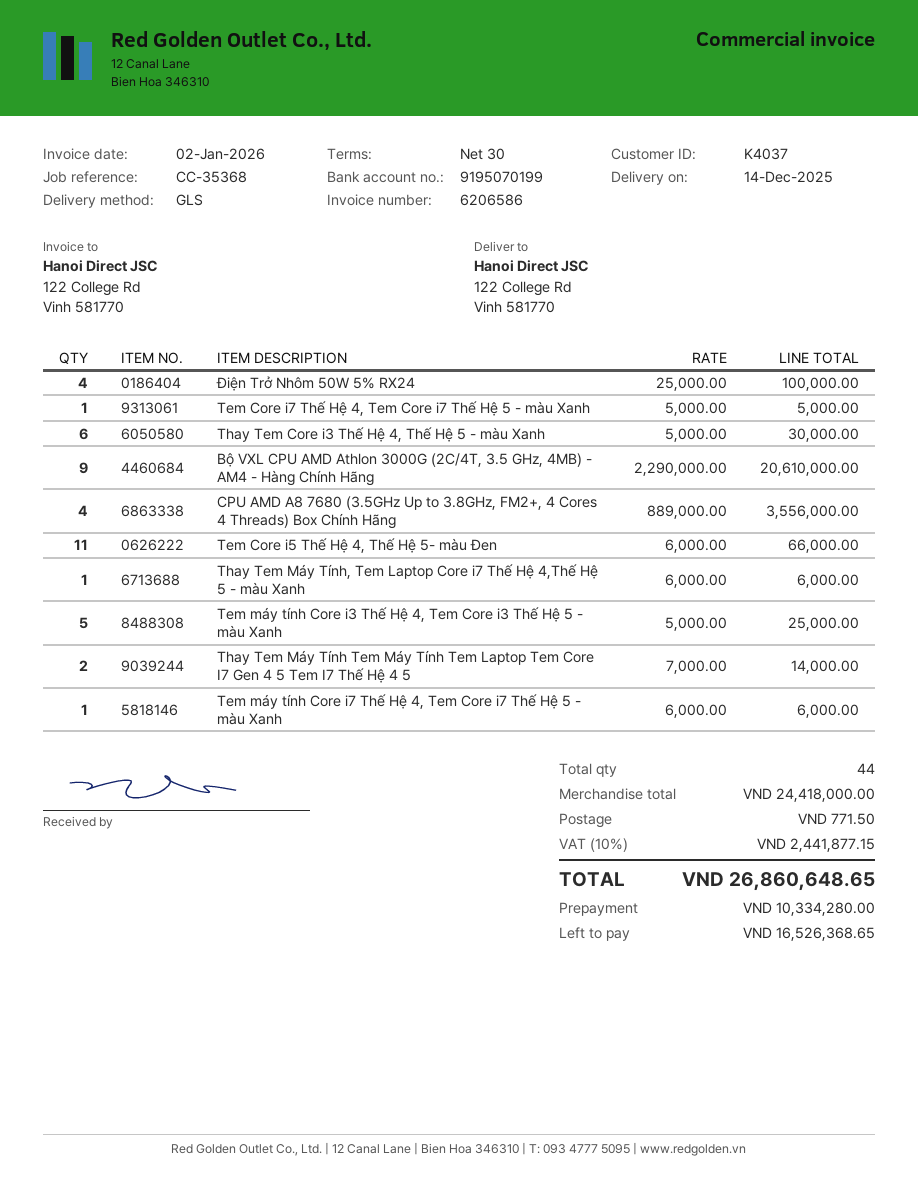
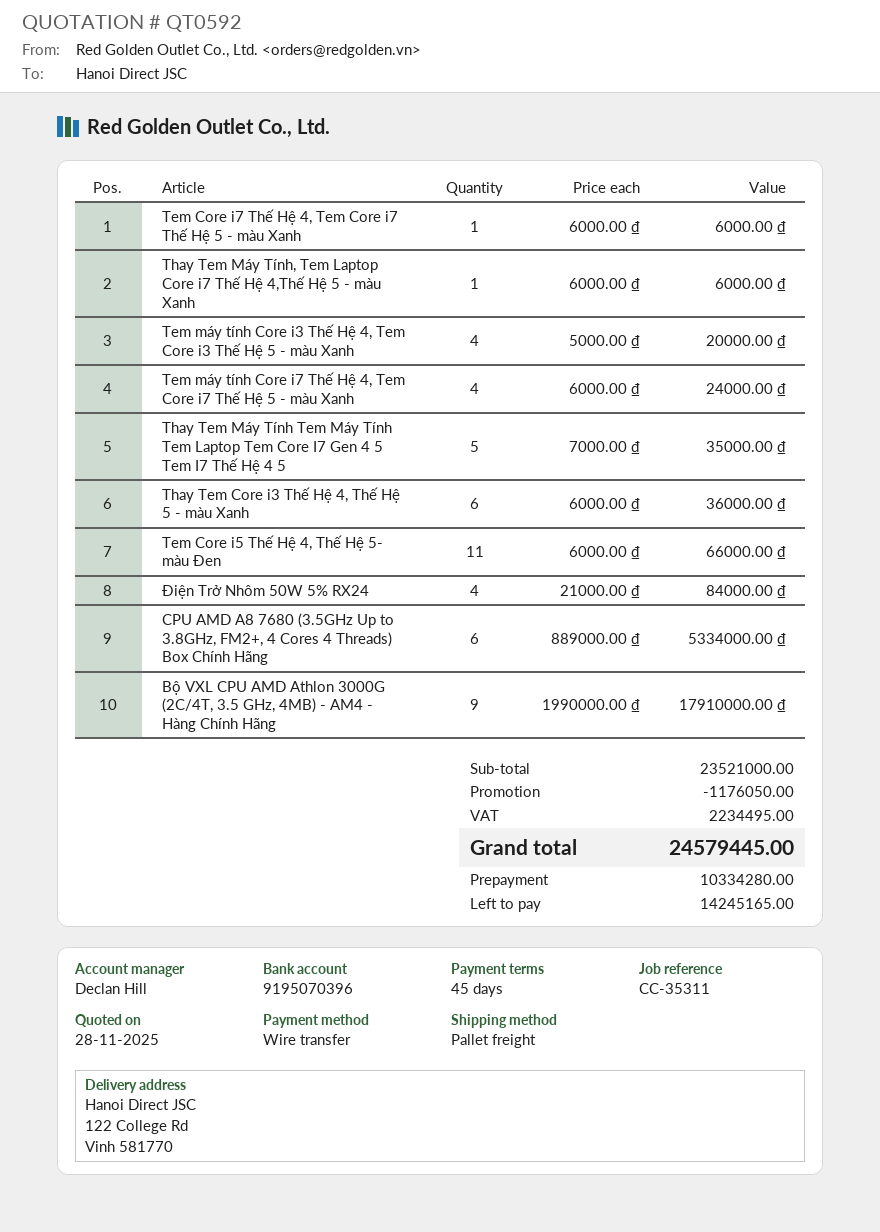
payment terms: 30 days -> 45 days
reference: CC-35368 -> CC-35311
bank account: 9195070199 -> 9195070396
shipping method: GLS -> pallet freight
Điện Trở Nhôm 50W 5% RX24: 4 x 25000.00 = 100000.00 -> 4 x 21000.00 = 84000.00
Tem Core i7 Thế Hệ 4, Tem Core i7 Thế Hệ 5 - màu Xanh: 1 x 5000.00 = 5000.00 -> 1 x 6000.00 = 6000.00
Thay Tem Core i3 Thế Hệ 4, Thế Hệ 5 - màu Xanh: 6 x 5000.00 = 30000.00 -> 6 x 6000.00 = 36000.00
Bộ VXL CPU AMD Athlon 3000G (2C/4T, 3.5 GHz, 4MB) - AM4 - Hàng Chính Hãng: 9 x 2290000.00 = 20610000.00 -> 9 x 1990000.00 = 17910000.00
CPU AMD A8 7680 (3.5GHz Up to 3.8GHz, FM2+, 4 Cores 4 Threads) Box Chính Hãng: 4 x 889000.00 = 3556000.00 -> 6 x 889000.00 = 5334000.00
Tem máy tính Core i3 Thế Hệ 4, Tem Core i3 Thế Hệ 5 - màu Xanh: 5 x 5000.00 = 25000.00 -> 4 x 5000.00 = 20000.00
Thay Tem Máy Tính Tem Máy Tính Tem Laptop Tem Core I7 Gen 4 5 Tem I7 Thế Hệ 4 5: 2 x 7000.00 = 14000.00 -> 5 x 7000.00 = 35000.00
Tem máy tính Core i7 Thế Hệ 4, Tem Core i7 Thế Hệ 5 - màu Xanh: 1 x 6000.00 = 6000.00 -> 4 x 6000.00 = 24000.00
subtotal: 24418000.00 -> 23521000.00
discount: none -> 1176050.00
shipping: 771.50 -> none
tax: 2441877.15 -> 2234495.00
total: 26860648.65 -> 24579445.00
balance: 16526368.65 -> 14245165.00

